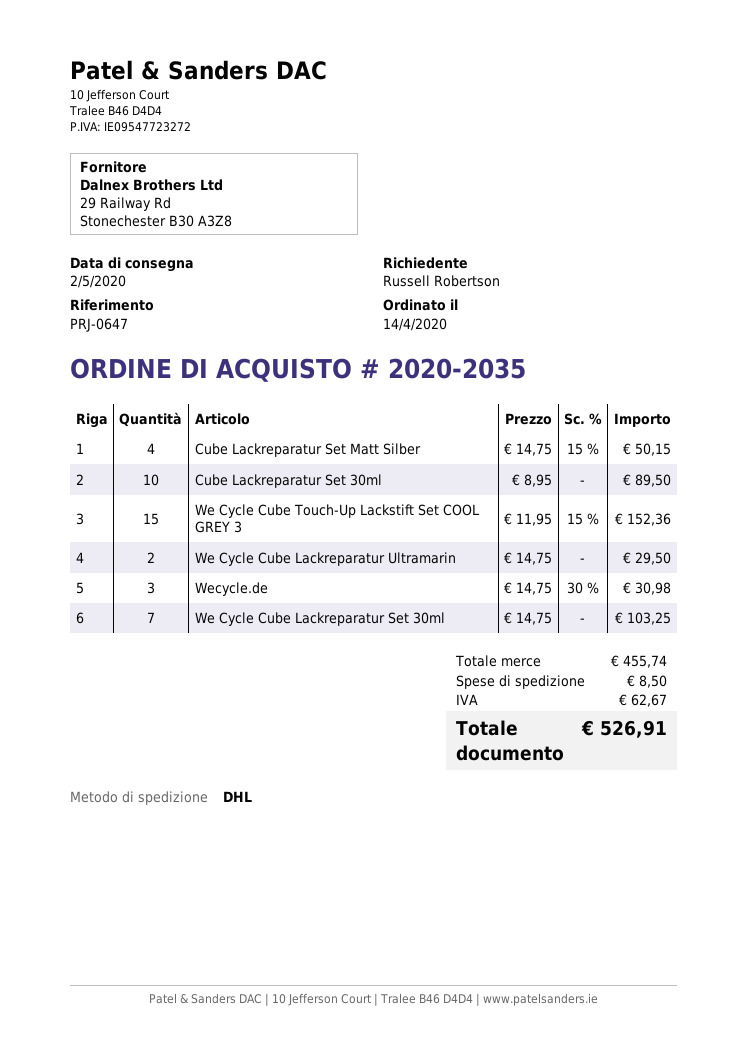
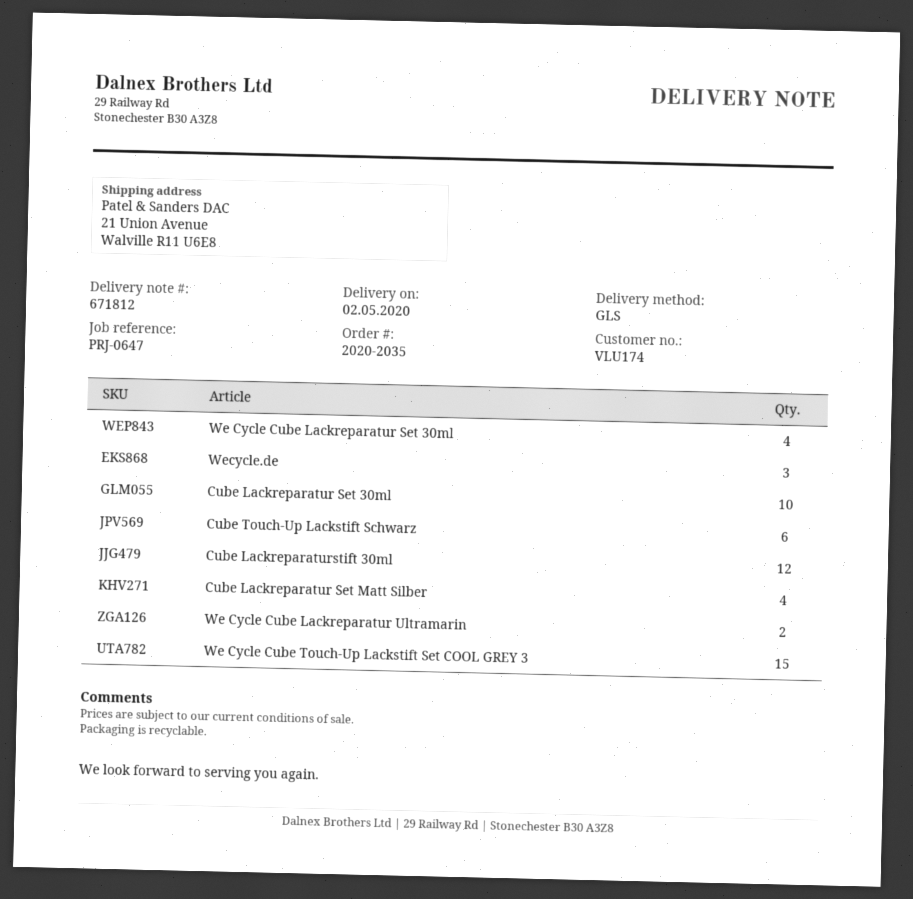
shipping method: DHL -> GLS
We Cycle Cube Lackreparatur Set 30ml: 7 -> 4
Cube Touch-Up Lackstift Schwarz: none -> 6
Cube Lackreparaturstift 30ml: none -> 12

